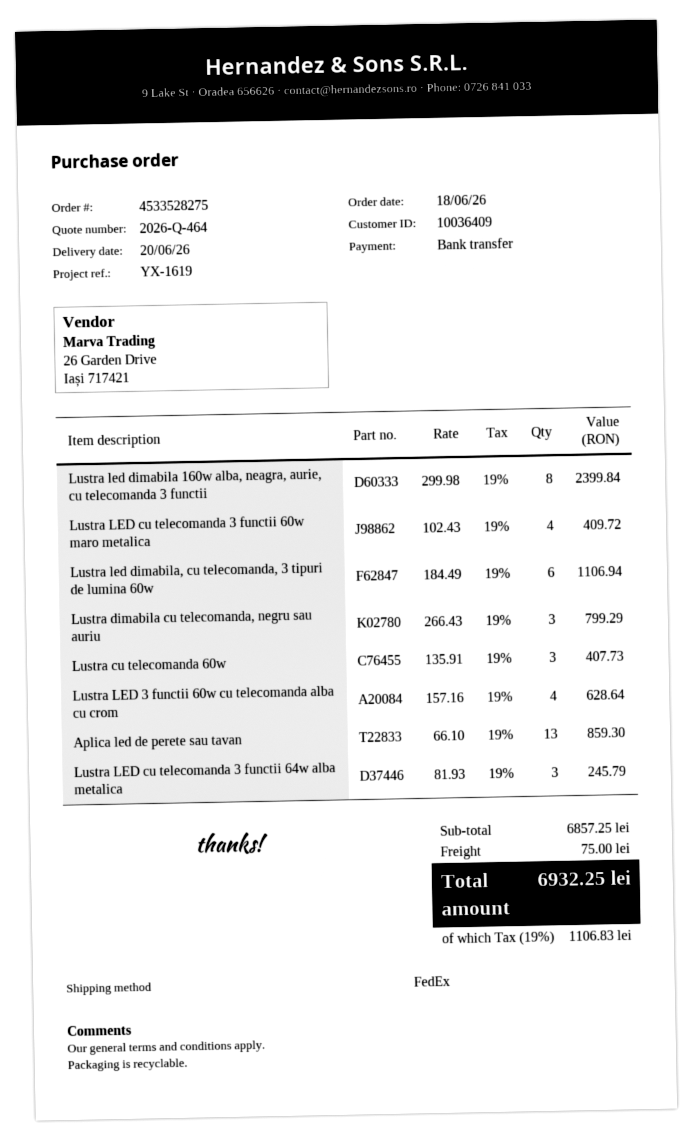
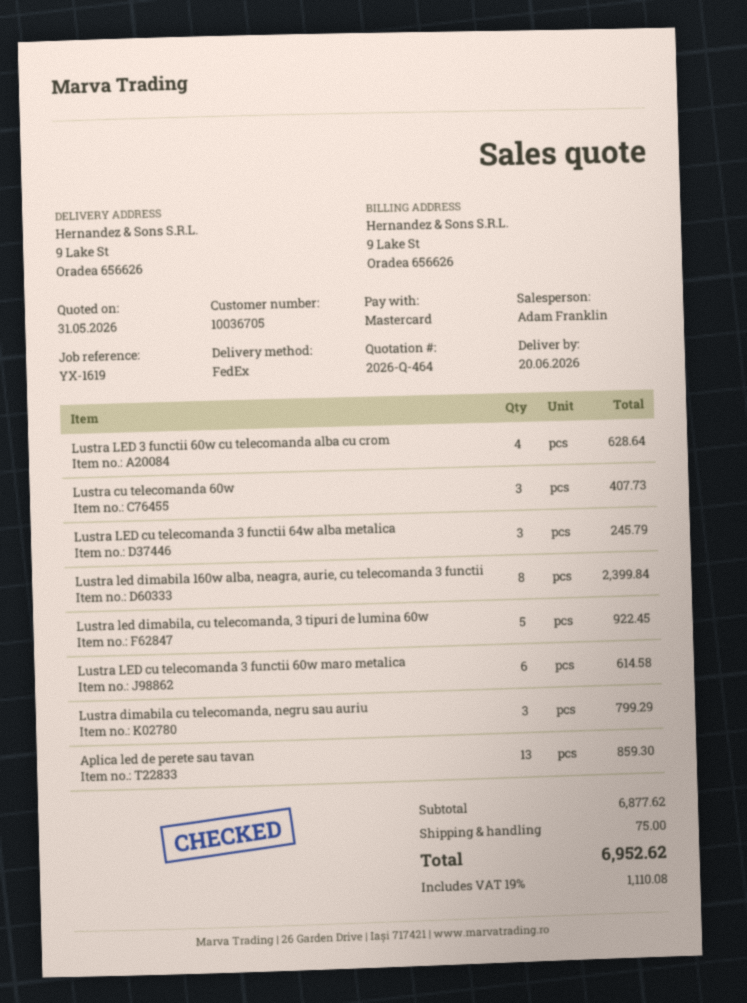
customer number: 10036409 -> 10036705
payment method: bank transfer -> Mastercard
Lustra LED cu telecomanda 3 functii 60w maro metalica: 4 for 409.72 -> 6 for 614.58
Lustra led dimabila, cu telecomanda, 3 tipuri de lumina 60w: 6 for 1106.94 -> 5 for 922.45
subtotal: 6857.25 -> 6877.62
tax: 19% = 1106.83 -> 19% = 1110.08
total: 6932.25 -> 6952.62

